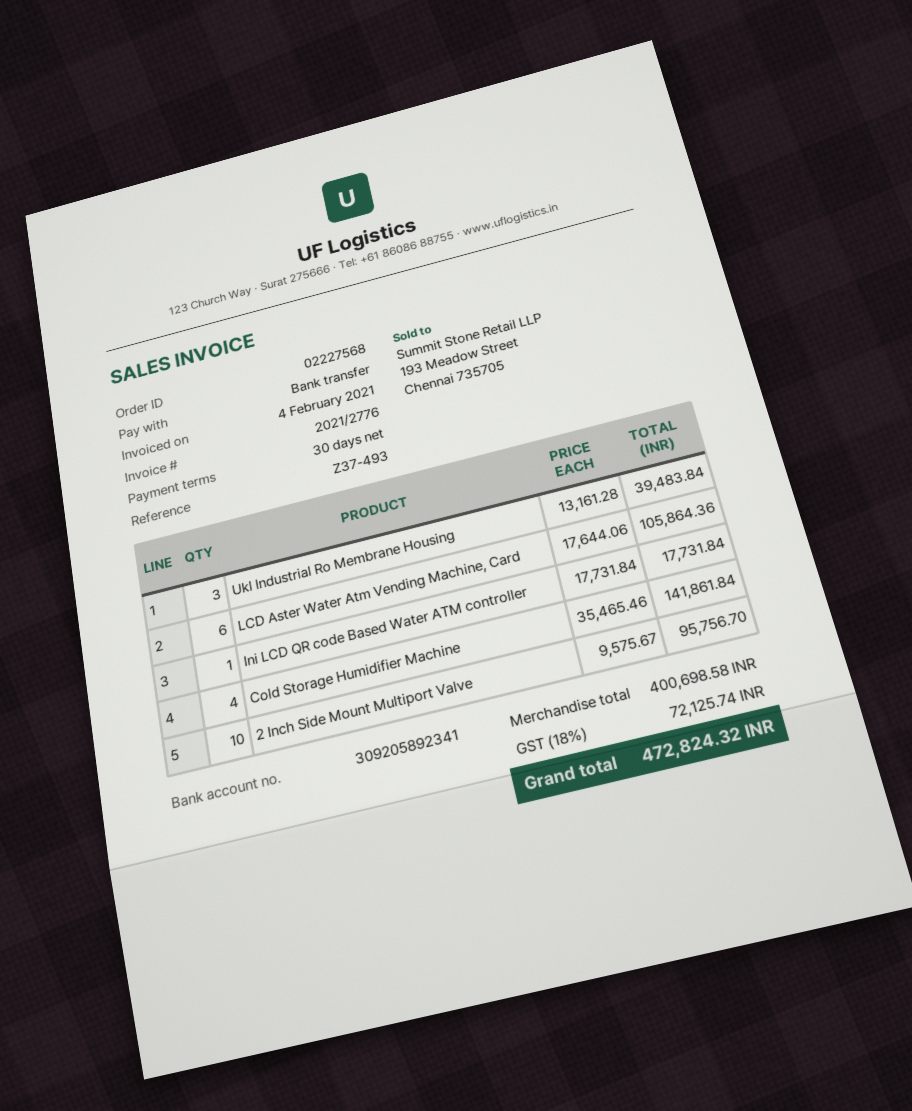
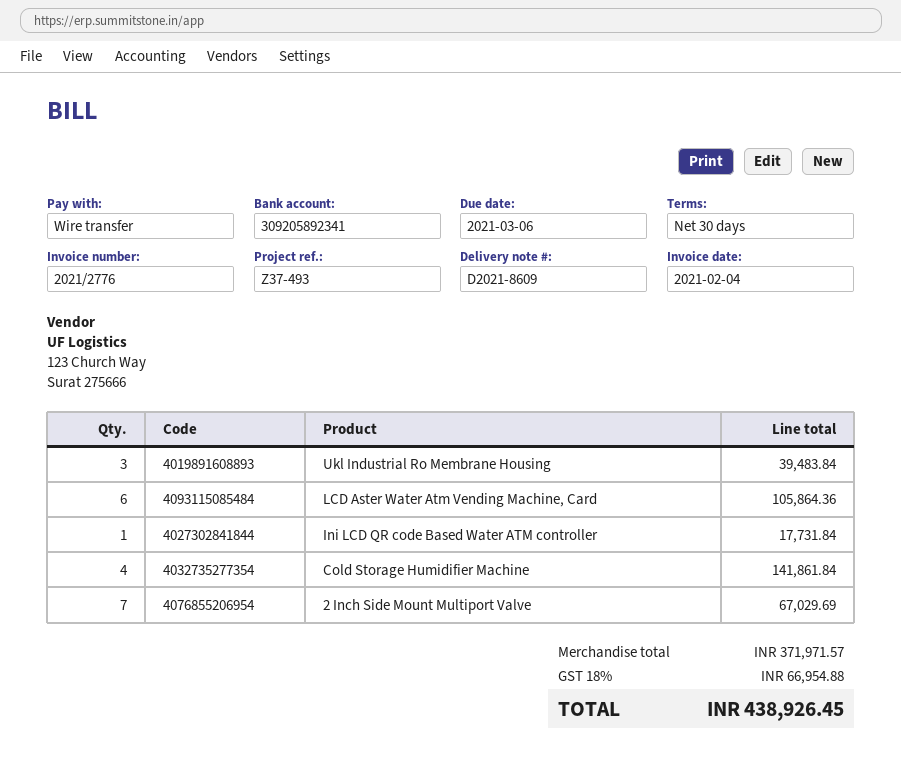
2 Inch Side Mount Multiport Valve: 10 for 95756.70 -> 7 for 67029.69
subtotal: 400698.58 -> 371971.57
tax: 18% = 72125.74 -> 18% = 66954.88
total: 472824.32 -> 438926.45

